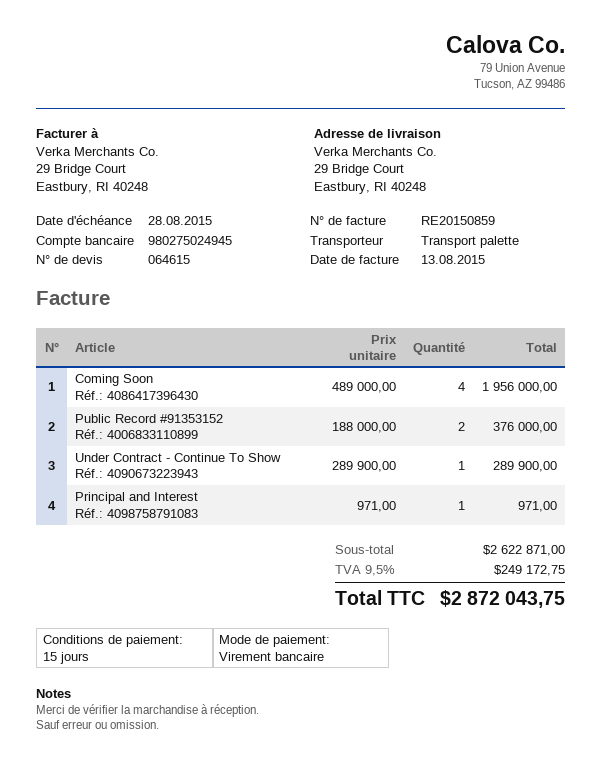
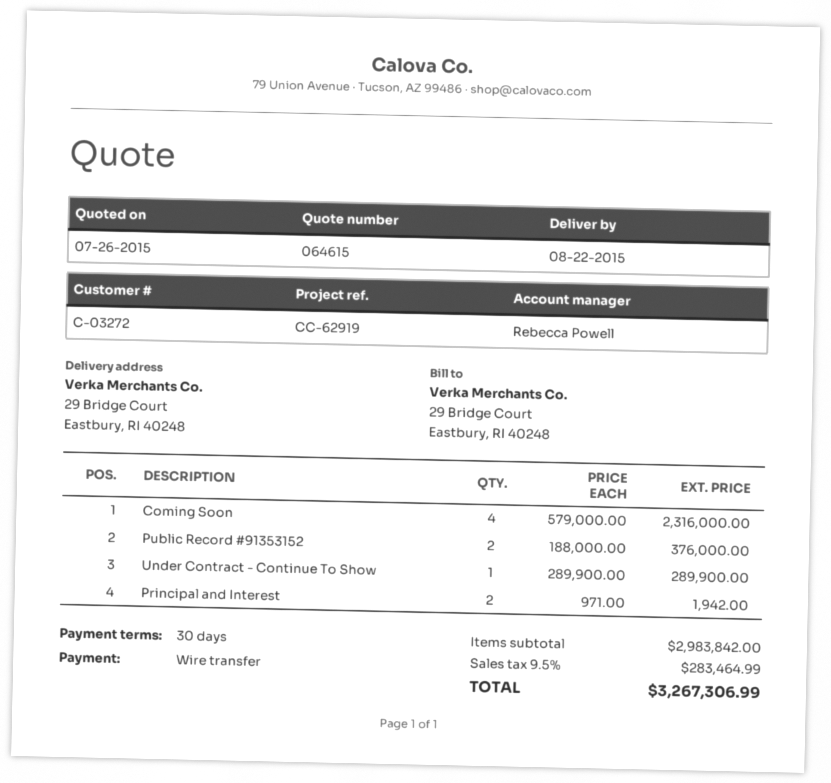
payment terms: 15 days -> 30 days
Coming Soon: 4 x 489000.00 = 1956000.00 -> 4 x 579000.00 = 2316000.00
Principal and Interest: 1 x 971.00 = 971.00 -> 2 x 971.00 = 1942.00
subtotal: 2622871.00 -> 2983842.00
tax: 9.5% = 249172.75 -> 9.5% = 283464.99
total: 2872043.75 -> 3267306.99

